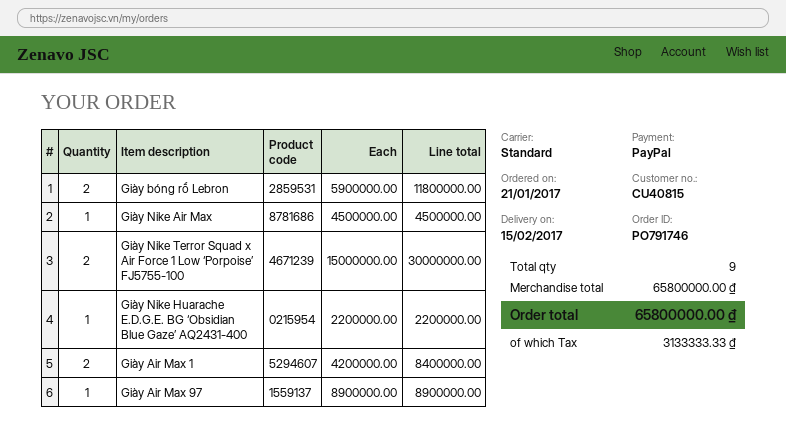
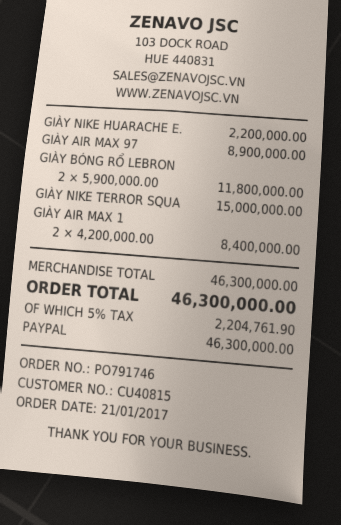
Giày Nike Air Max: 1 x 4500000.00 = 4500000.00 -> none
Giày Nike Terror Squad x Air Force 1 Low ‘Porpoise’ FJ5755-100: 2 x 15000000.00 = 30000000.00 -> 1 x 15000000.00 = 15000000.00
subtotal: 65800000.00 -> 46300000.00
tax: 3133333.33 -> 2204761.90
total: 65800000.00 -> 46300000.00

